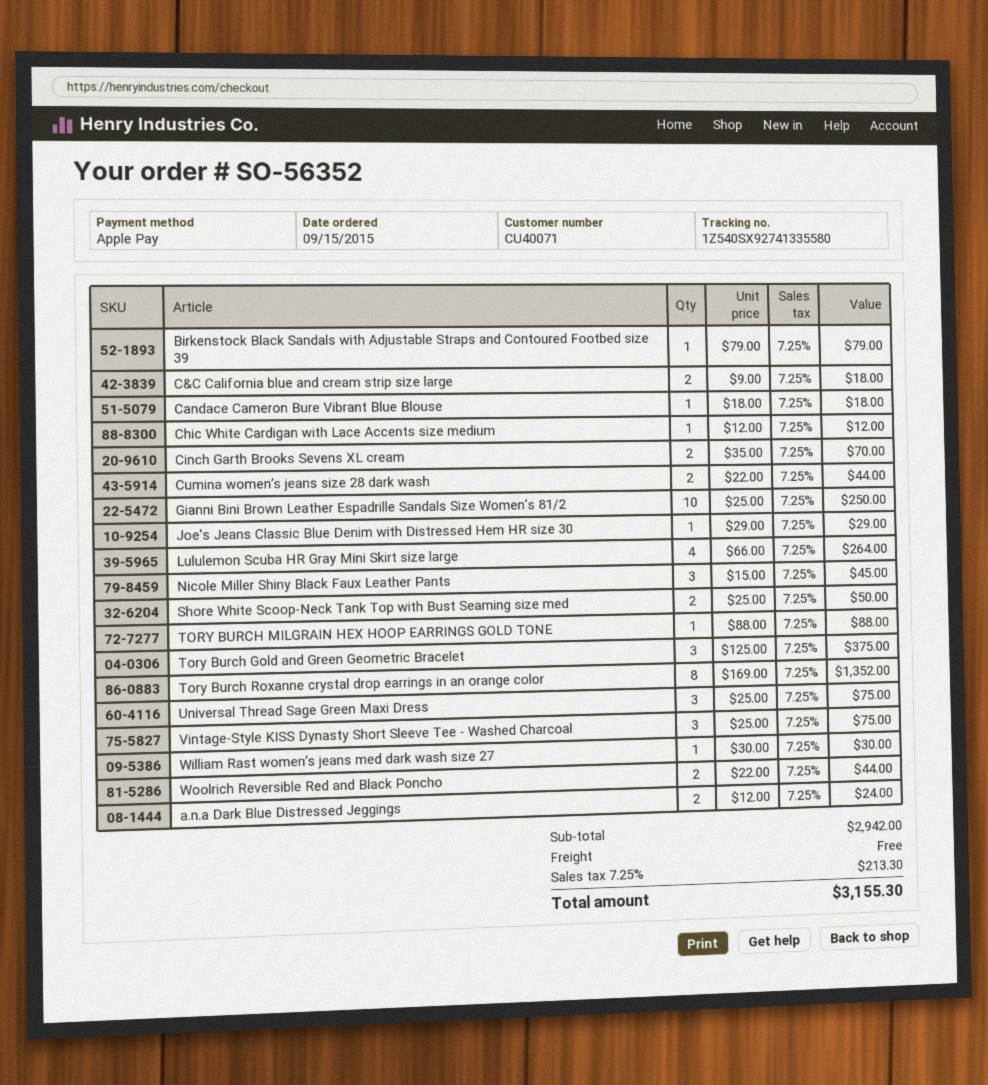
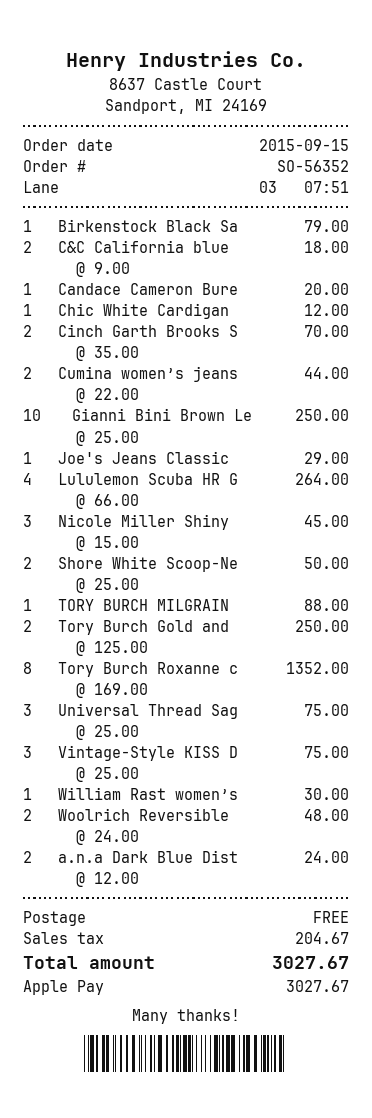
Candace Cameron Bure Vibrant Blue Blouse: 1 x 18.00 = 18.00 -> 1 x 20.00 = 20.00
Tory Burch Gold and Green Geometric Bracelet: 3 x 125.00 = 375.00 -> 2 x 125.00 = 250.00
Woolrich Reversible Red and Black Poncho: 2 x 22.00 = 44.00 -> 2 x 24.00 = 48.00
tax: 213.30 -> 204.67
total: 3155.30 -> 3027.67

